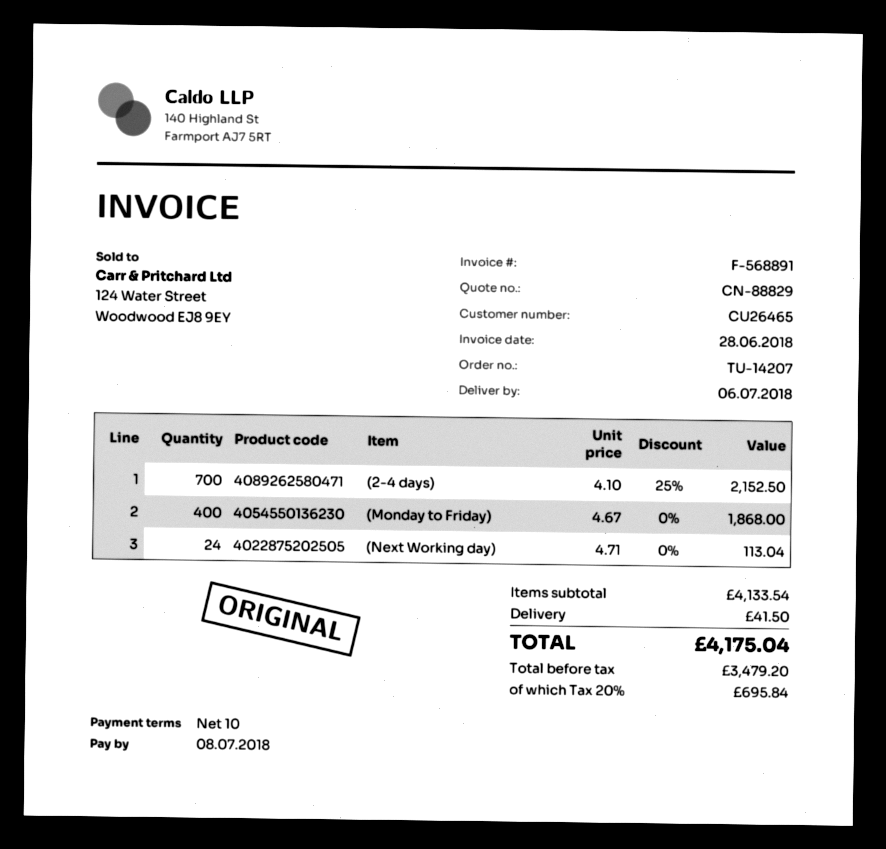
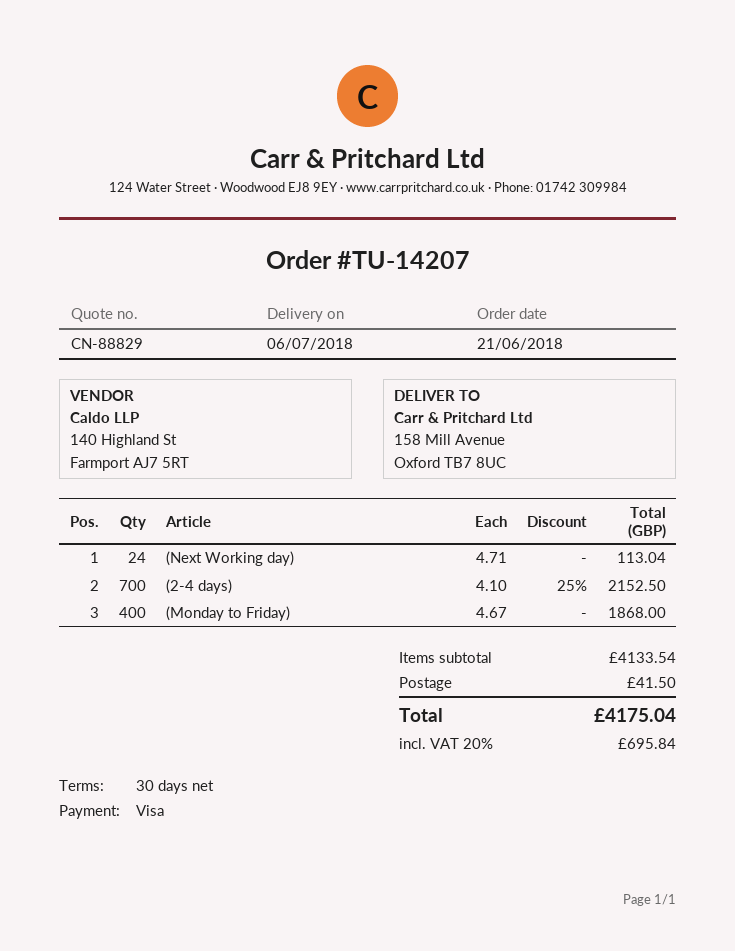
payment terms: 10 days -> 30 days

